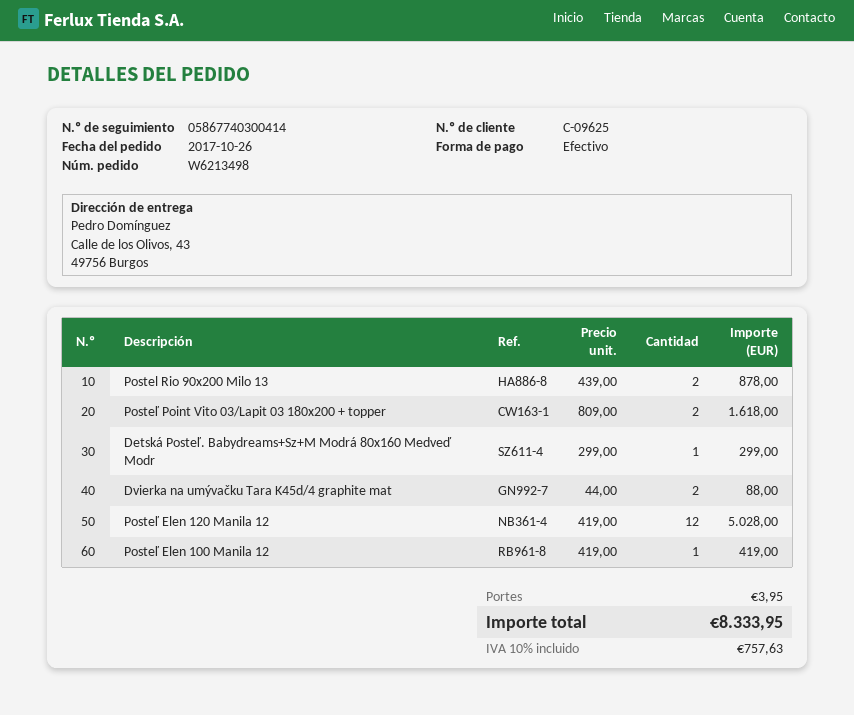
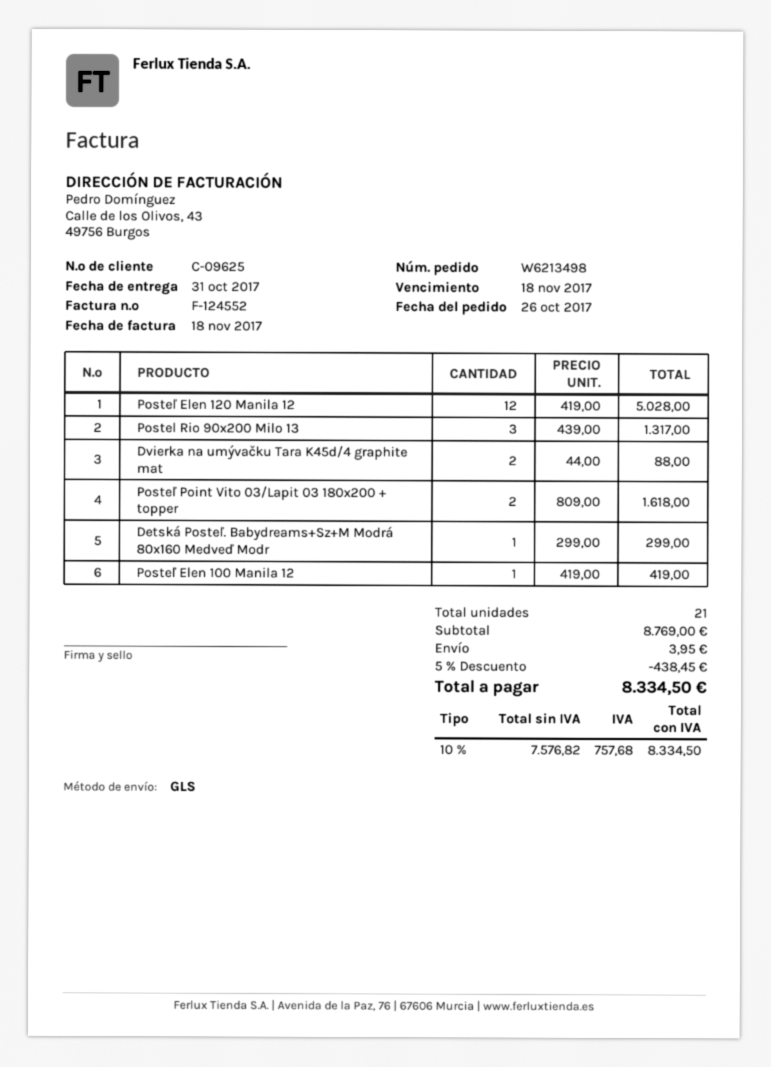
Postel Rio 90x200 Milo 13: 2 x 439.00 = 878.00 -> 3 x 439.00 = 1317.00
discount: none -> 5% = 438.45
tax: 10% = 757.63 -> 10% = 757.68
total: 8333.95 -> 8334.50

